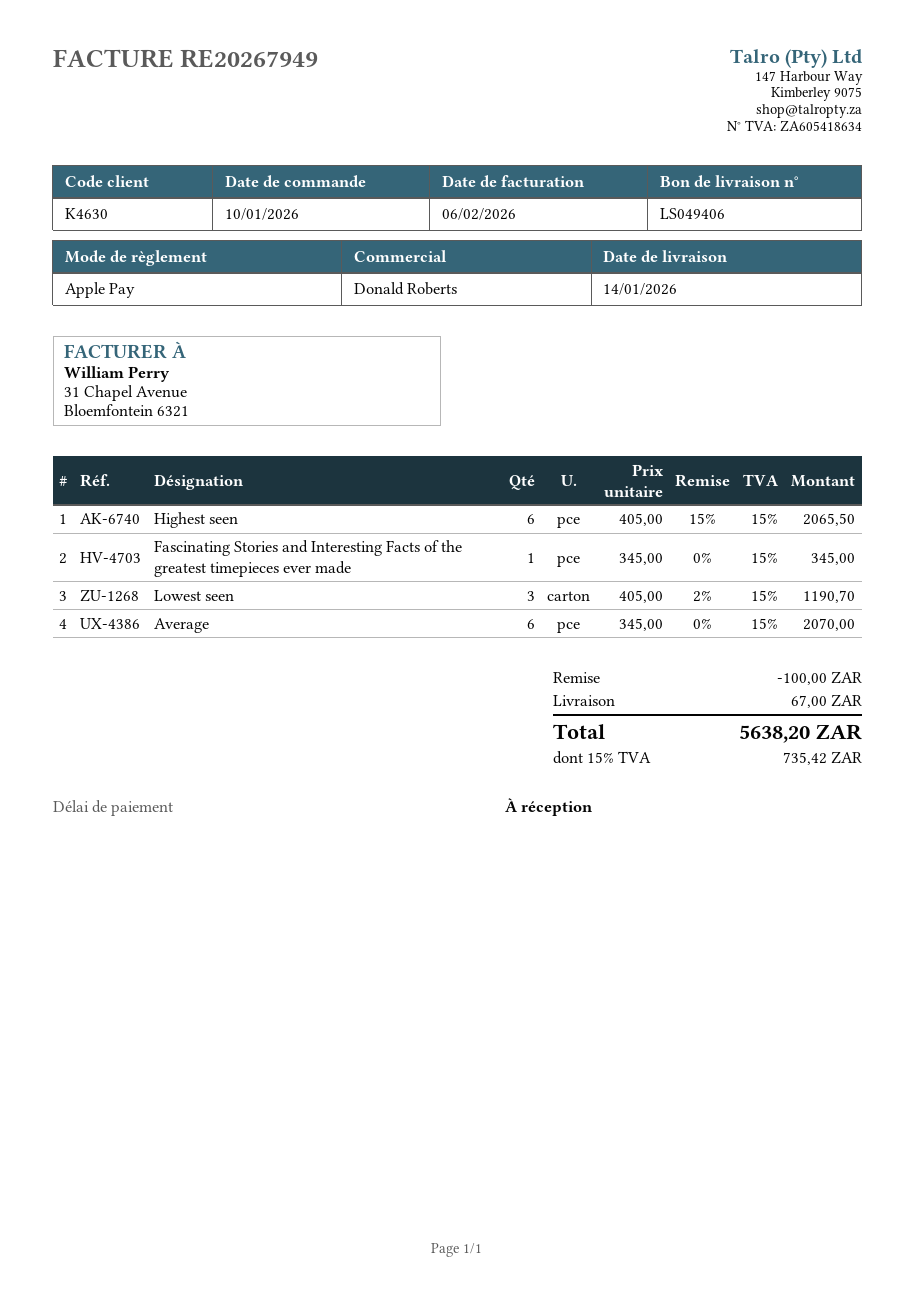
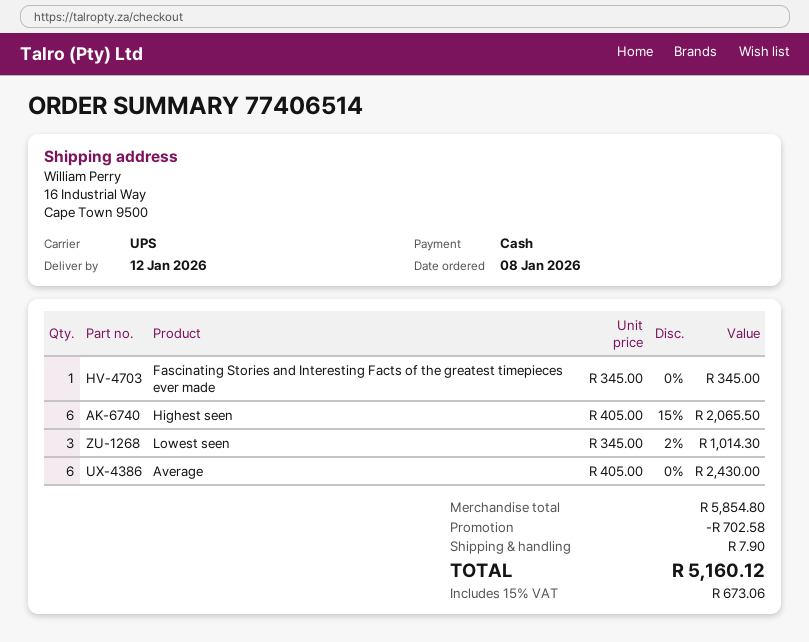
order date: 2026-01-10 -> 2026-01-08
delivery date: 2026-01-14 -> 2026-01-12
payment method: Apple Pay -> cash
Lowest seen: 3 x 405.00 - 2% = 1190.70 -> 3 x 345.00 - 2% = 1014.30
Average: 6 x 345.00 = 2070.00 -> 6 x 405.00 = 2430.00
discount: 100.00 -> 702.58
shipping: 67.00 -> 7.90
tax: 15% = 735.42 -> 15% = 673.06
total: 5638.20 -> 5160.12

